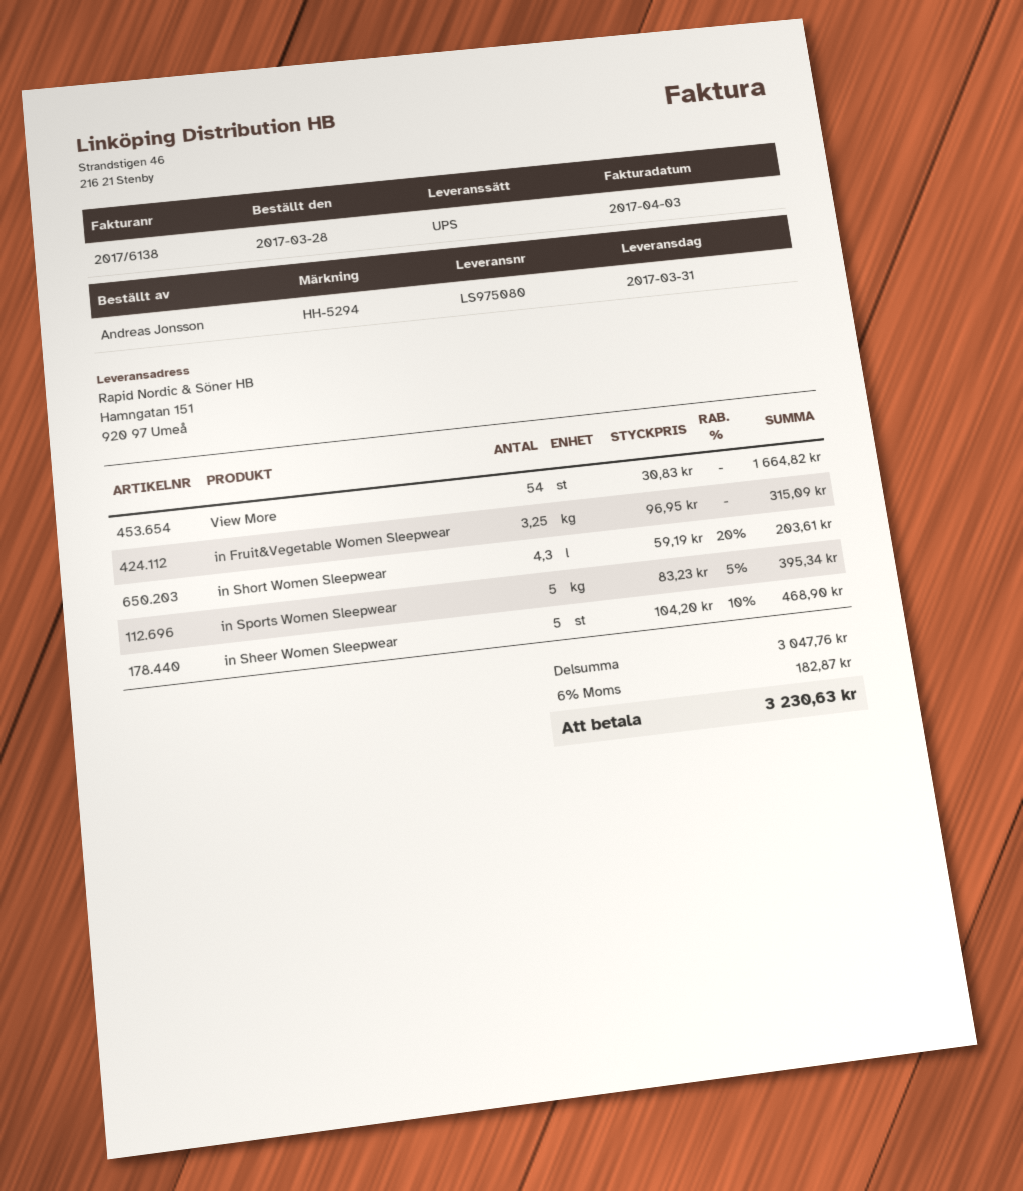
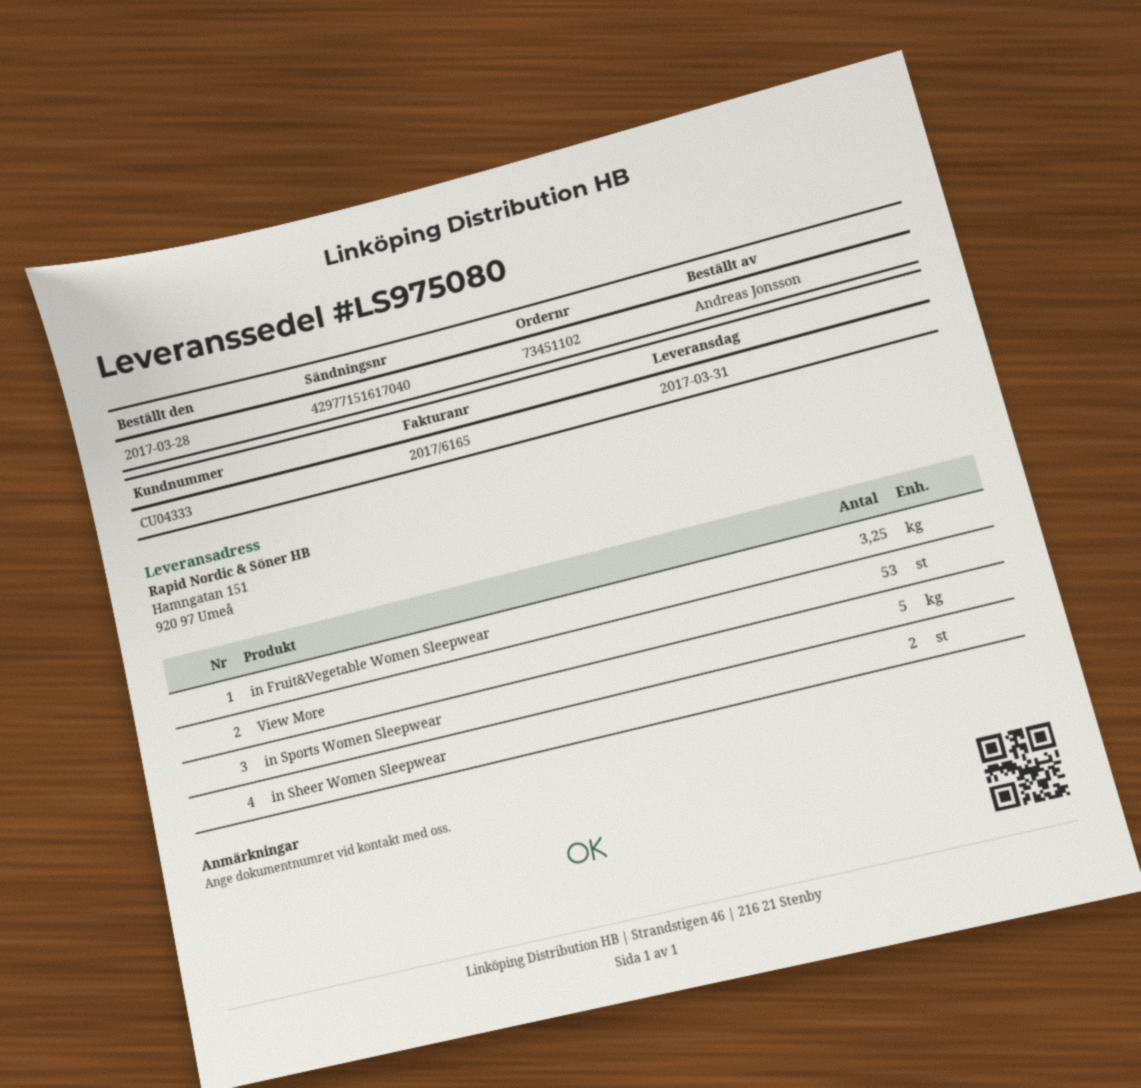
invoice number: 2017/6138 -> 2017/6165
View More: 54 -> 53
in Short Women Sleepwear: 4.3 -> none
in Sheer Women Sleepwear: 5 -> 2

